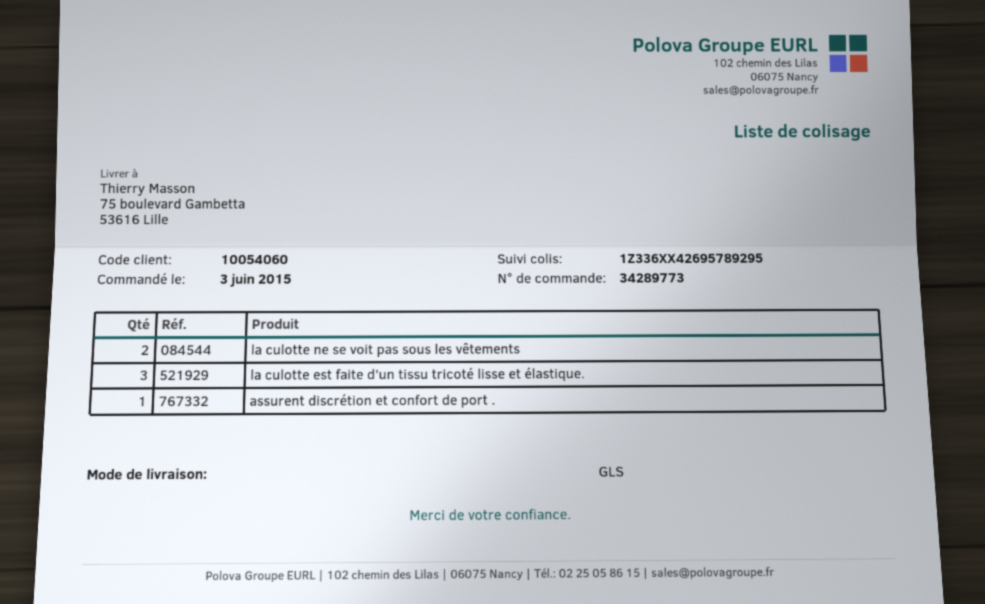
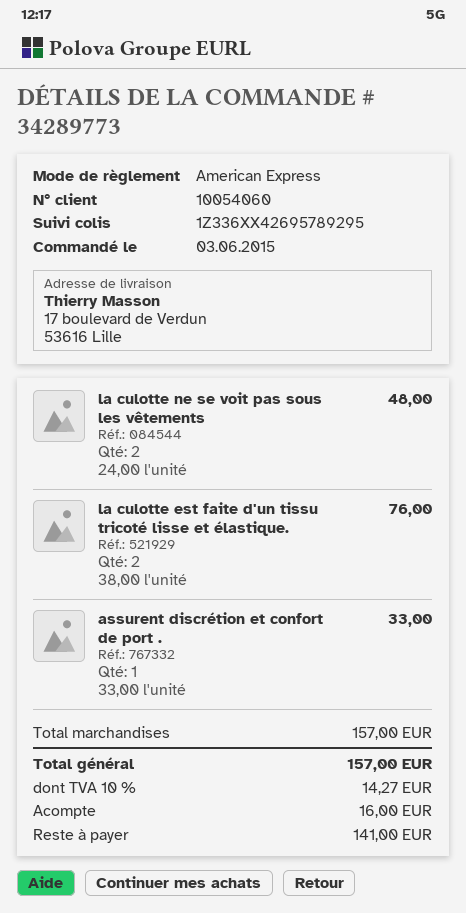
ship to: 75 boulevard Gambetta, 53616 Lille -> 17 boulevard de Verdun, 53616 Lille
la culotte est faite d'un tissu tricoté lisse et élastique.: 3 -> 2

